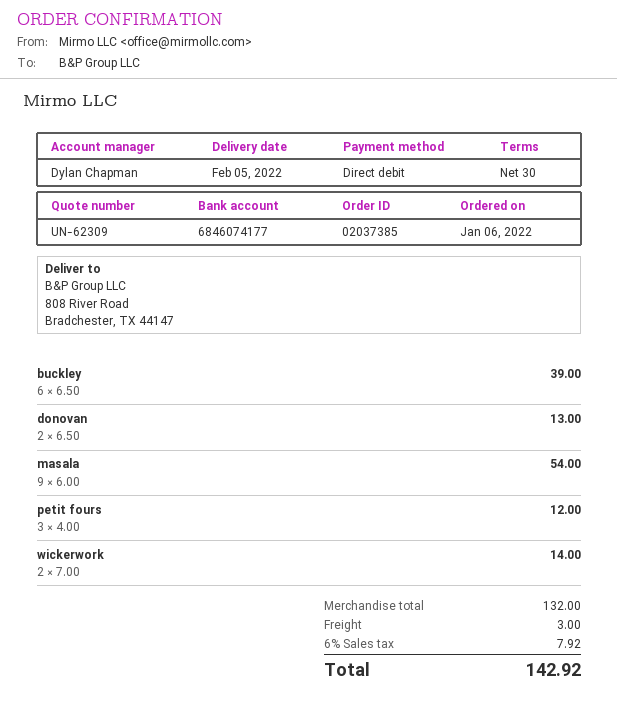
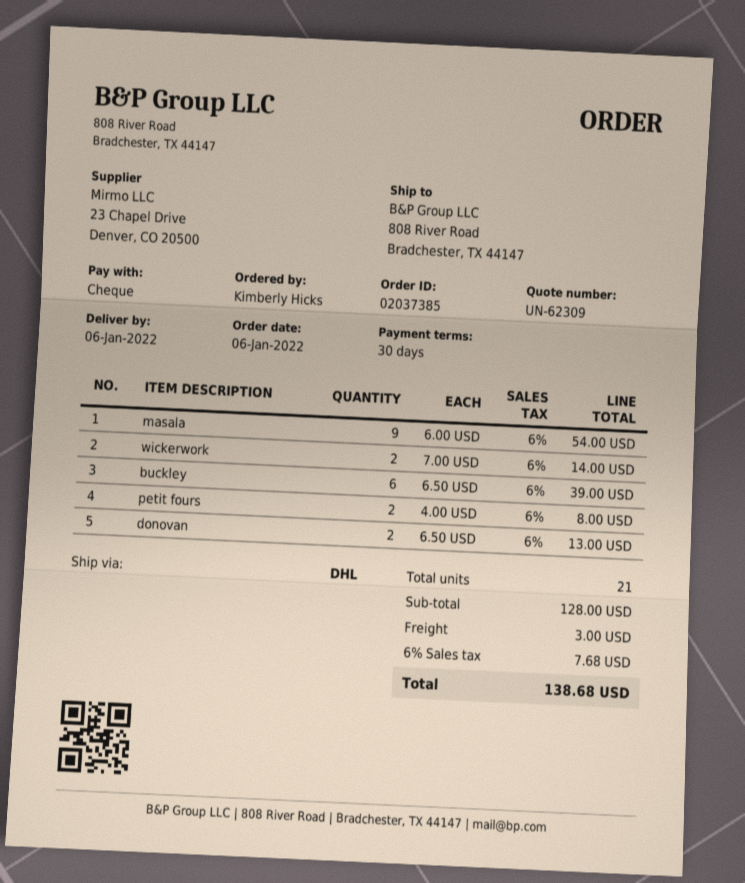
delivery date: 2022-02-05 -> 2022-01-06
payment method: direct debit -> cheque
petit fours: 3 x 4.00 = 12.00 -> 2 x 4.00 = 8.00
subtotal: 132.00 -> 128.00
tax: 6% = 7.92 -> 6% = 7.68
total: 142.92 -> 138.68

